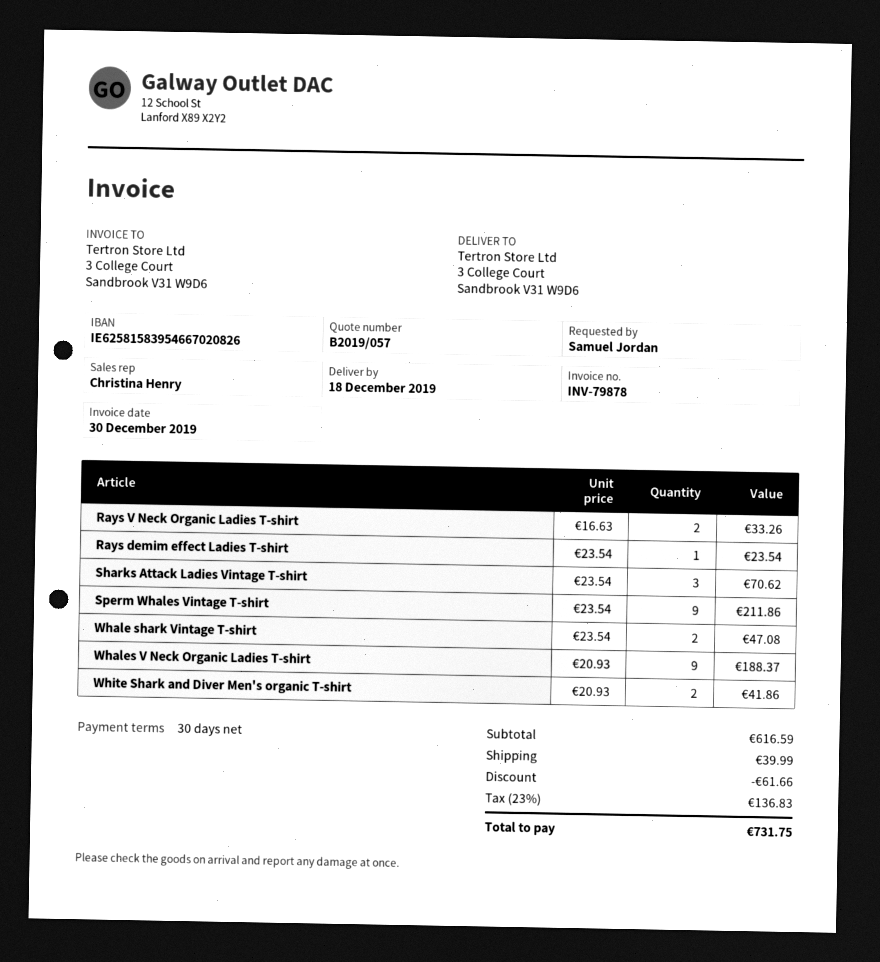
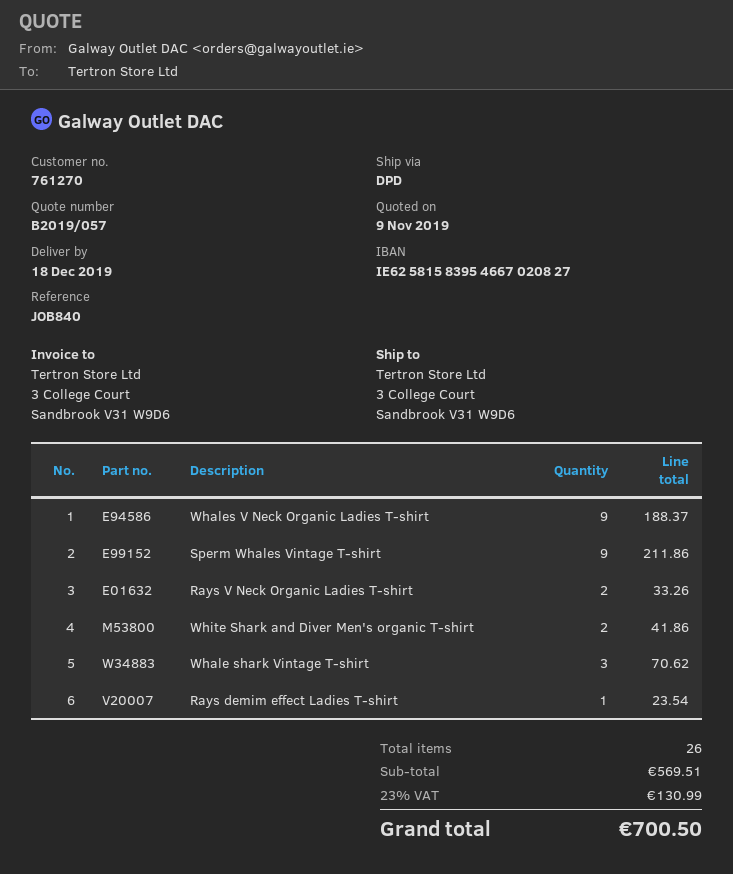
bank account: IE62581583954667020826 -> IE62581583954667020827
Sharks Attack Ladies Vintage T-shirt: 3 for 70.62 -> none
Whale shark Vintage T-shirt: 2 for 47.08 -> 3 for 70.62
subtotal: 616.59 -> 569.51
discount: 61.66 -> none
shipping: 39.99 -> none
tax: 23% = 136.83 -> 23% = 130.99
total: 731.75 -> 700.50

